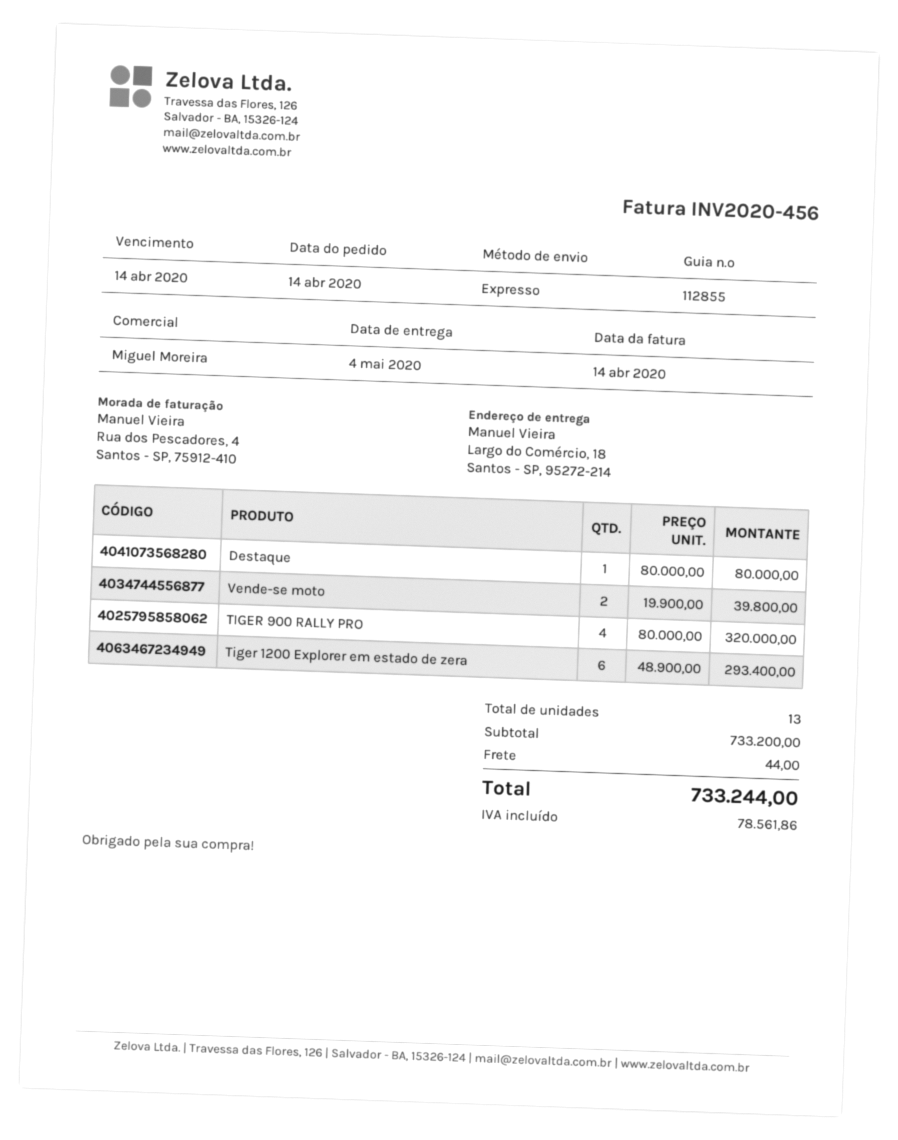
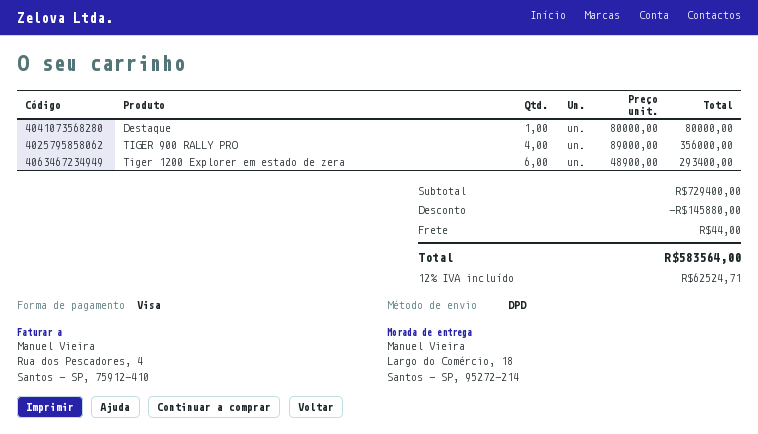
shipping method: express -> DPD
Vende-se moto: 2 x 19900.00 = 39800.00 -> none
TIGER 900 RALLY PRO: 4 x 80000.00 = 320000.00 -> 4 x 89000.00 = 356000.00
subtotal: 733200.00 -> 729400.00
discount: none -> 145880.00
tax: 78561.86 -> 62524.71
total: 733244.00 -> 583564.00

